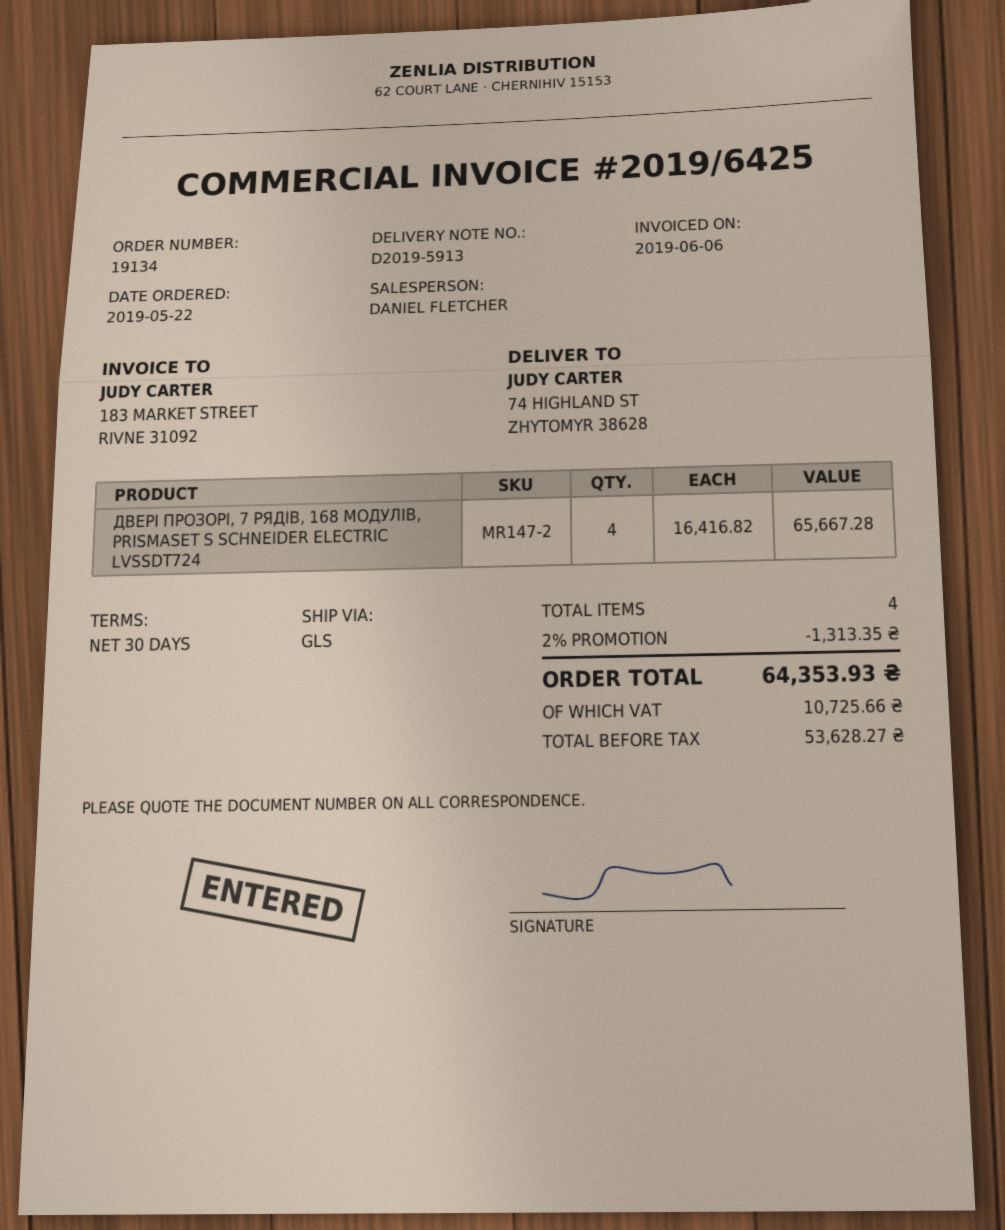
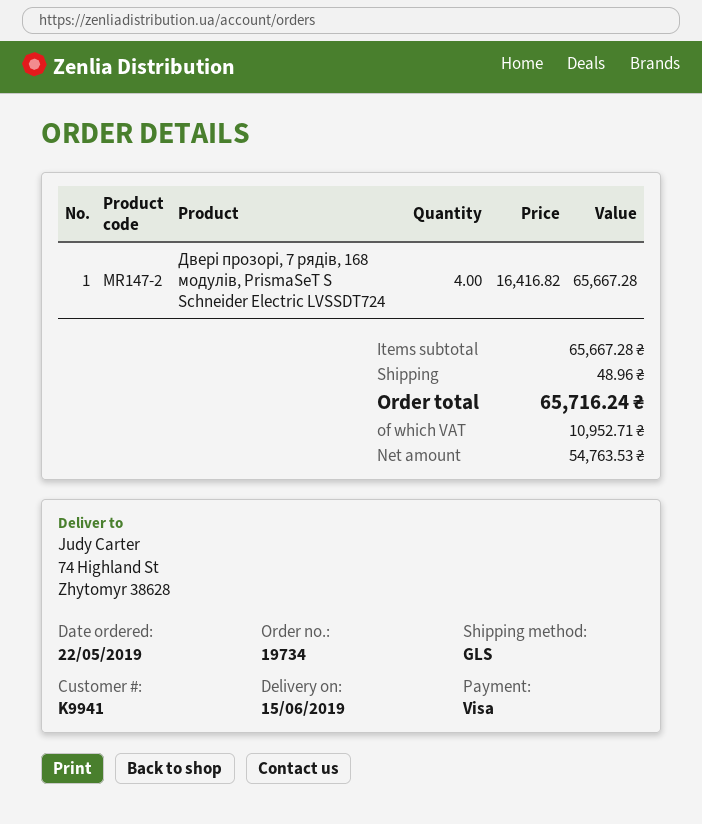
order number: 19134 -> 19734
discount: 2% = 1313.35 -> none
shipping: none -> 48.96
net: 53628.27 -> 54763.53
tax: 10725.66 -> 10952.71
total: 64353.93 -> 65716.24

